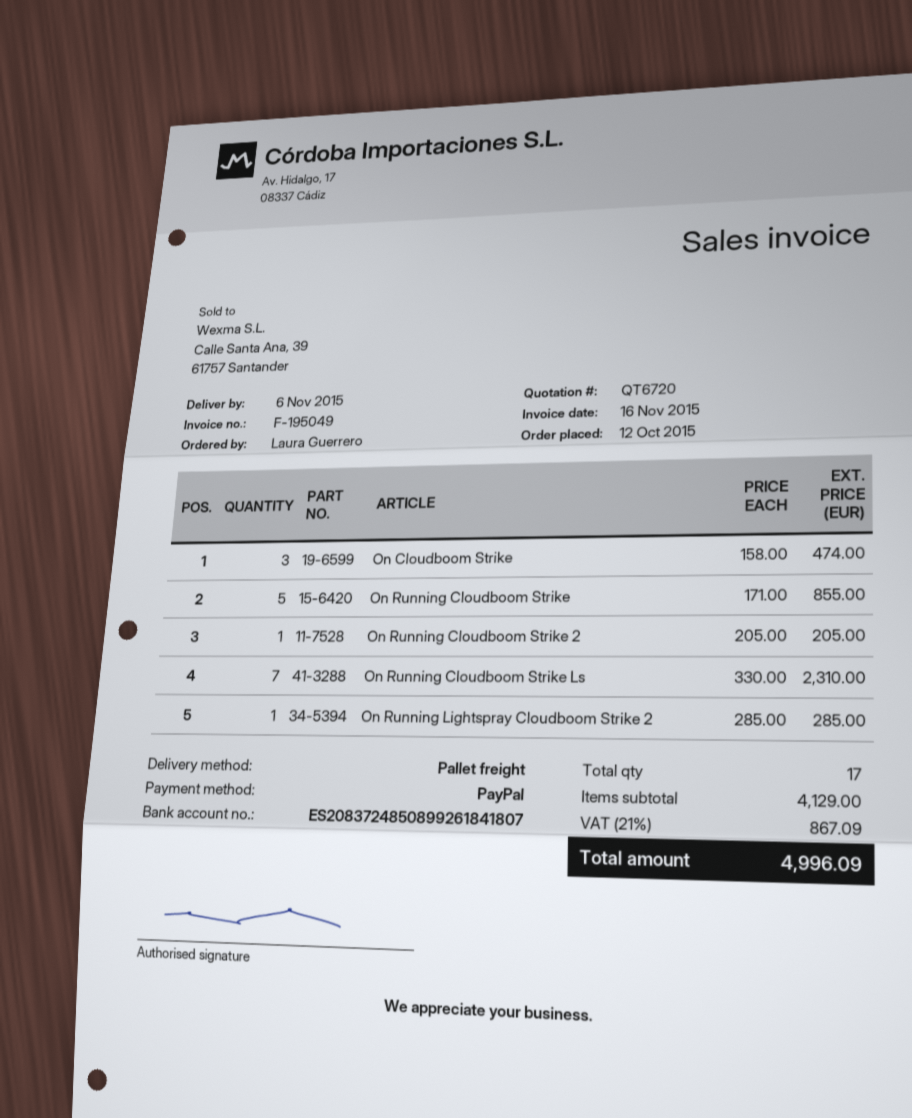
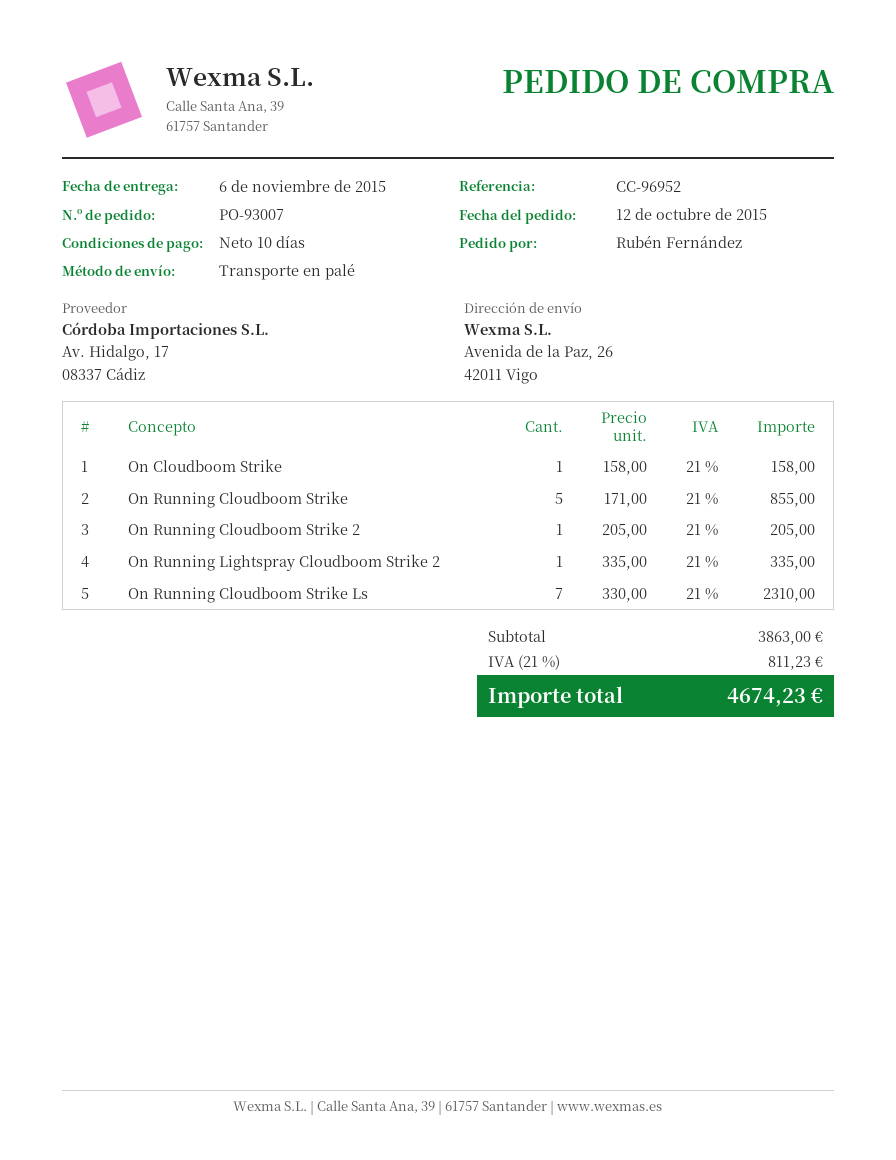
ordered by: Laura Guerrero -> Rubén Fernández
On Cloudboom Strike: 3 x 158.00 = 474.00 -> 1 x 158.00 = 158.00
On Running Lightspray Cloudboom Strike 2: 1 x 285.00 = 285.00 -> 1 x 335.00 = 335.00
subtotal: 4129.00 -> 3863.00
tax: 21% = 867.09 -> 21% = 811.23
total: 4996.09 -> 4674.23

